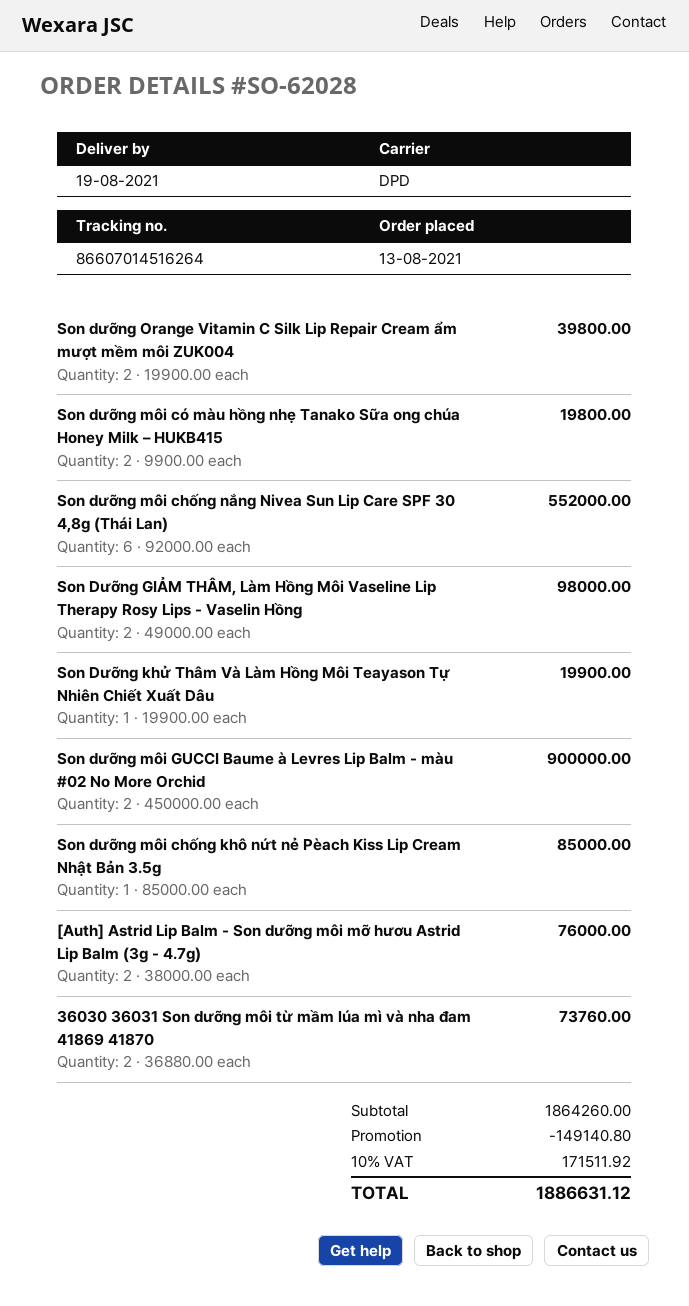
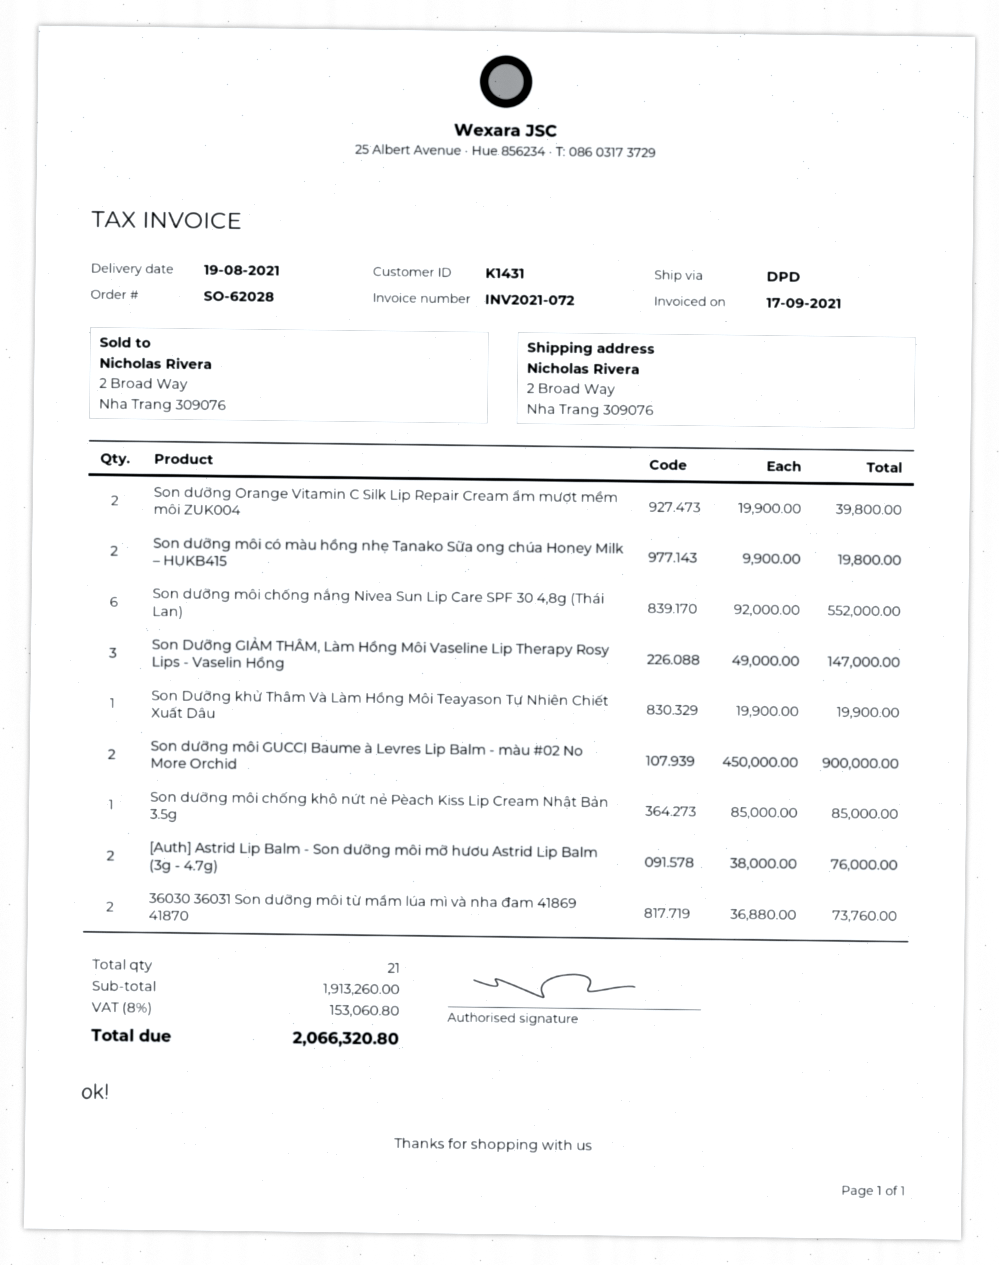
Son Dưỡng GIẢM THÂM, Làm Hồng Môi Vaseline Lip Therapy Rosy Lips - Vaselin Hồng: 2 x 49000.00 = 98000.00 -> 3 x 49000.00 = 147000.00
subtotal: 1864260.00 -> 1913260.00
discount: 149140.80 -> none
tax: 10% = 171511.92 -> 8% = 153060.80
total: 1886631.12 -> 2066320.80

